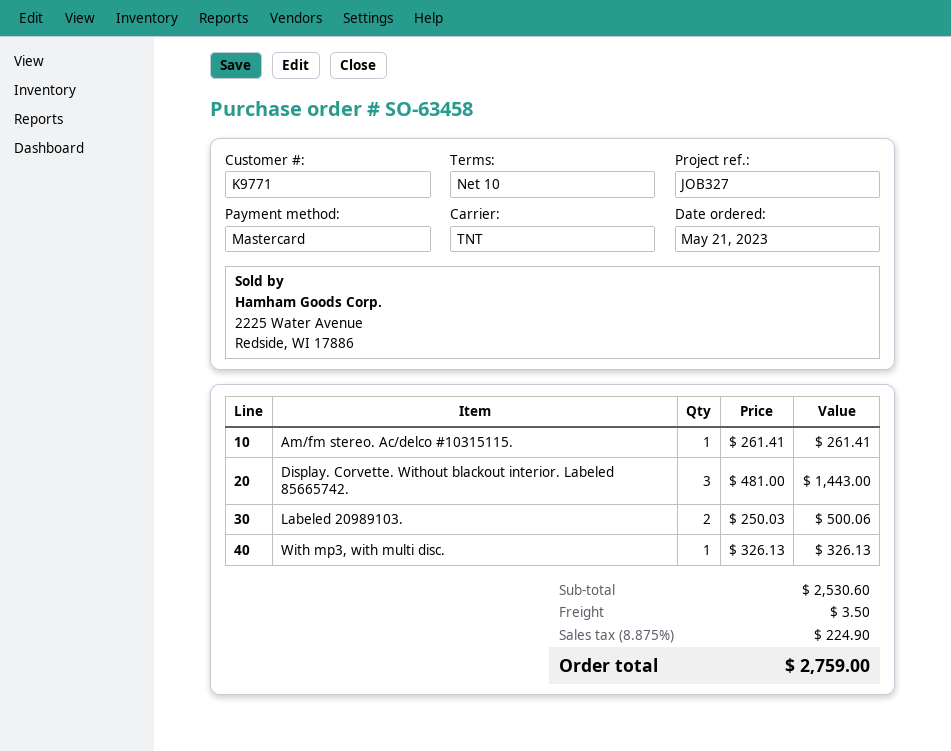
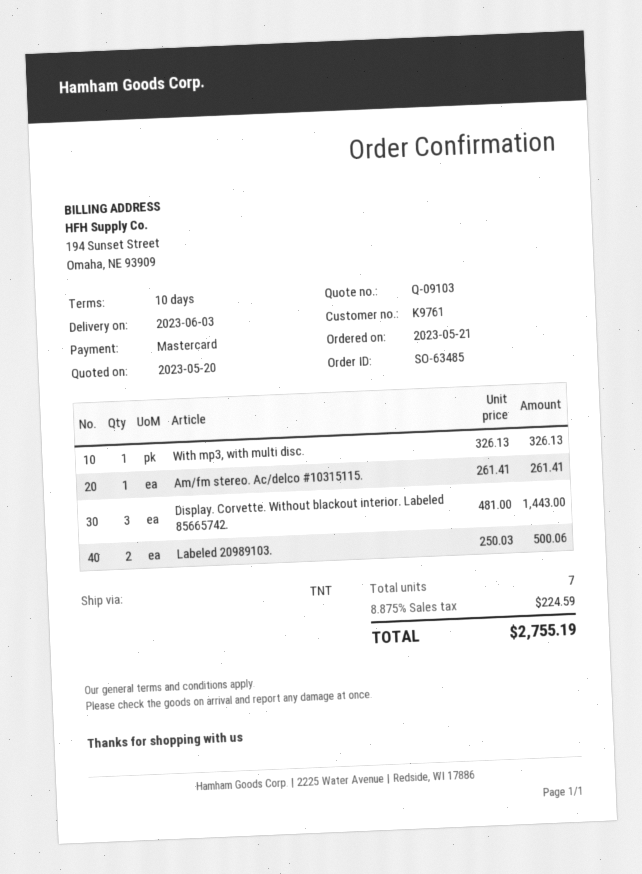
order number: SO-63458 -> SO-63485
customer number: K9771 -> K9761
shipping: 3.50 -> none
tax: 8.875% = 224.90 -> 8.875% = 224.59
total: 2759.00 -> 2755.19

